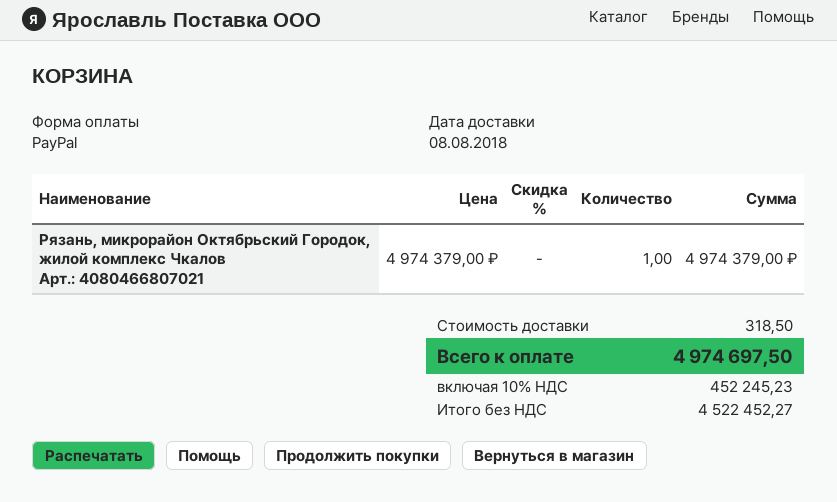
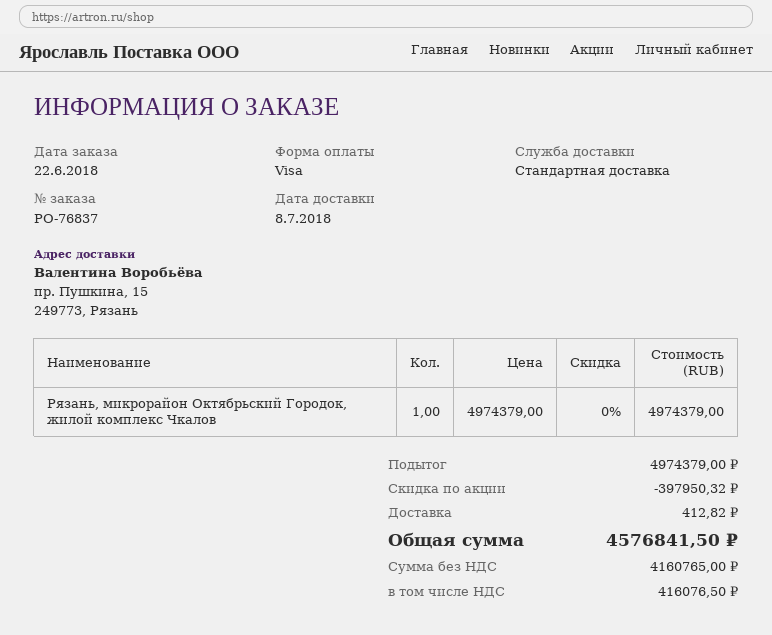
delivery date: 2018-08-08 -> 2018-07-08
payment method: PayPal -> Visa
discount: none -> 397950.32
shipping: 318.50 -> 412.82
net: 4522452.27 -> 4160765.00
tax: 452245.23 -> 416076.50
total: 4974697.50 -> 4576841.50

